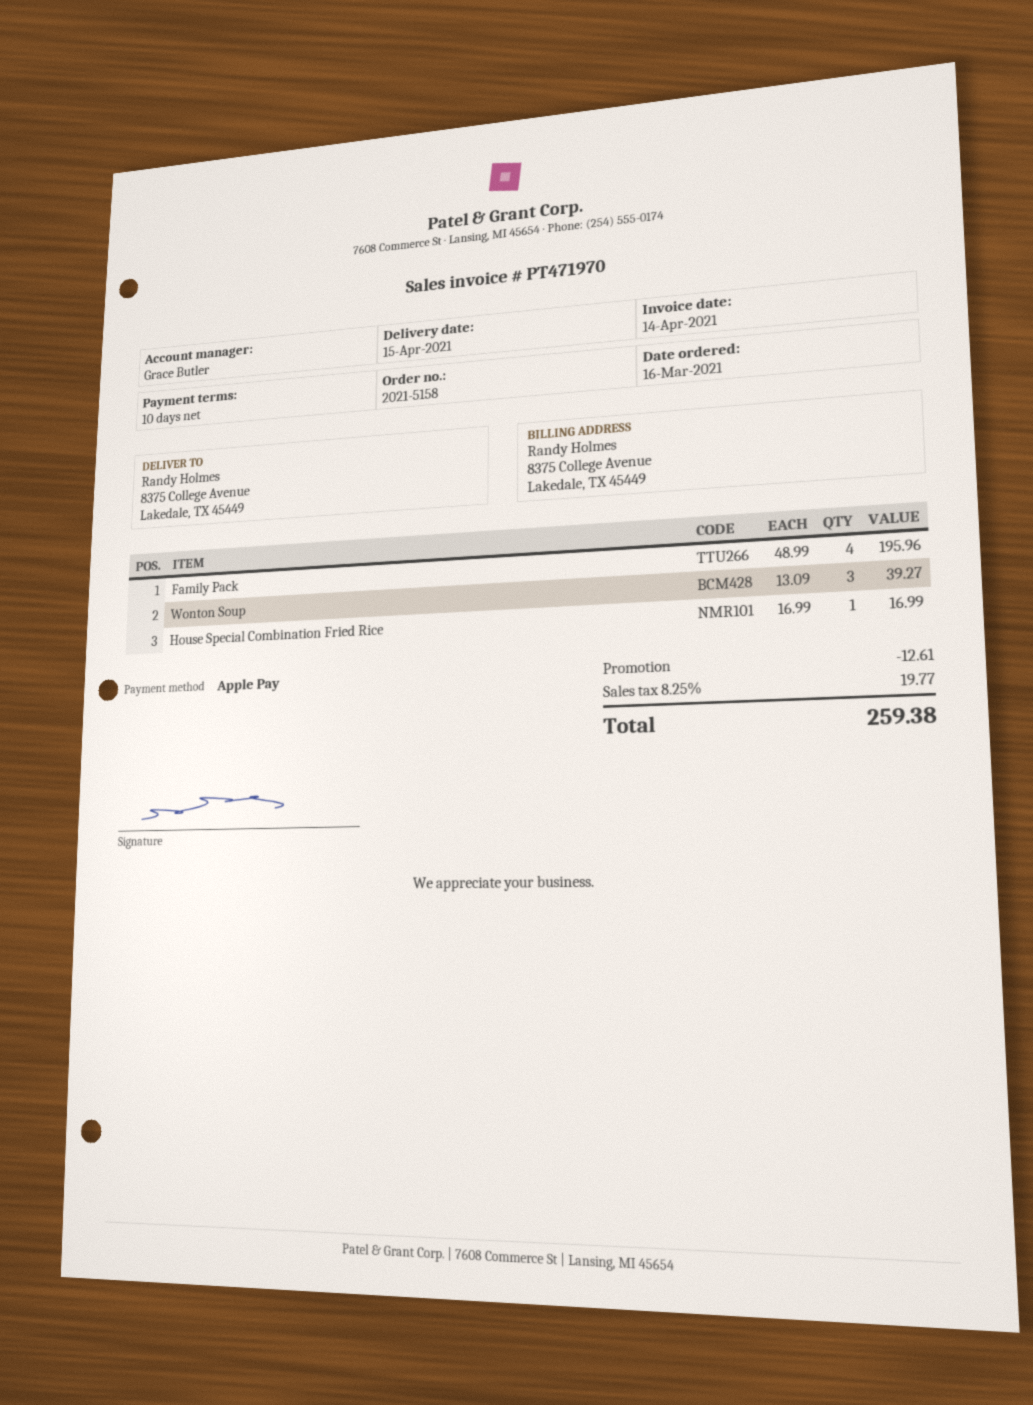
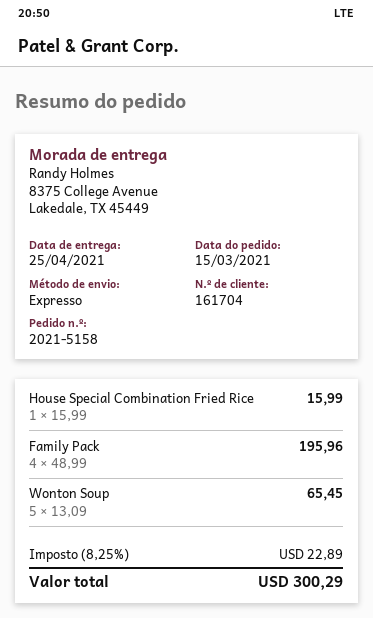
order date: 2021-03-16 -> 2021-03-15
delivery date: 2021-04-15 -> 2021-04-25
Wonton Soup: 3 x 13.09 = 39.27 -> 5 x 13.09 = 65.45
House Special Combination Fried Rice: 1 x 16.99 = 16.99 -> 1 x 15.99 = 15.99
discount: 12.61 -> none
tax: 8.25% = 19.77 -> 8.25% = 22.89
total: 259.38 -> 300.29

